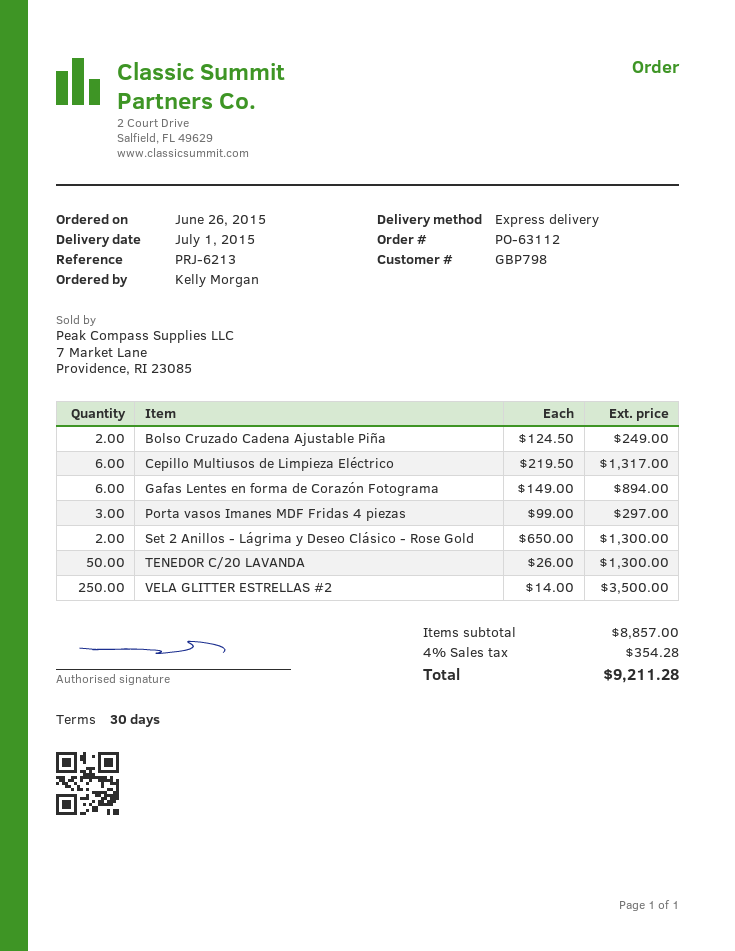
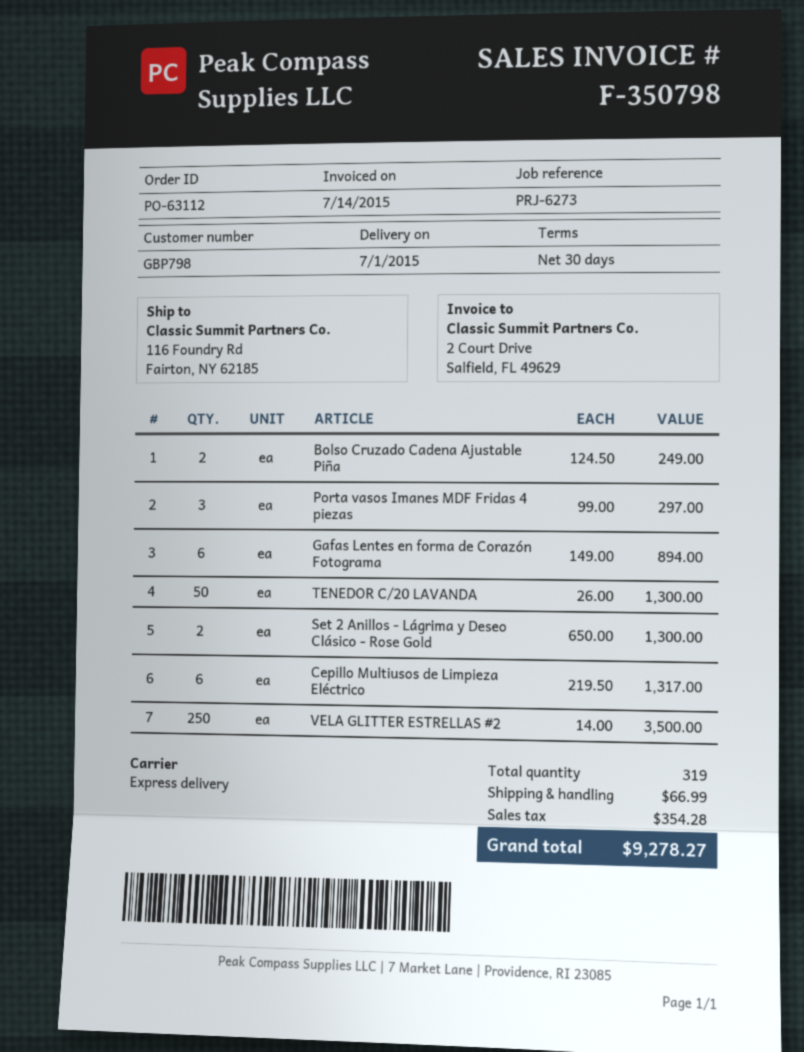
reference: PRJ-6213 -> PRJ-6273
shipping: none -> 66.99
total: 9211.28 -> 9278.27

